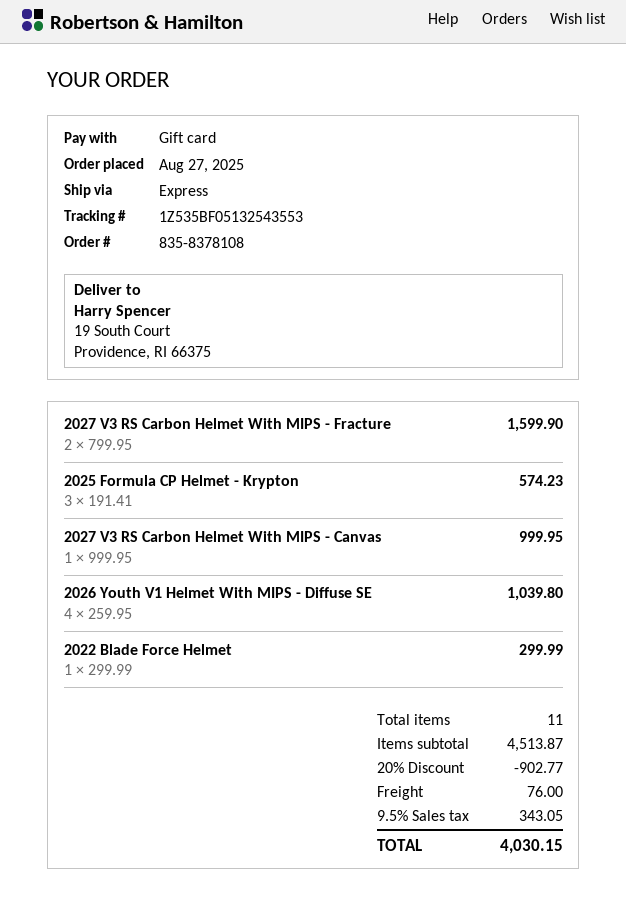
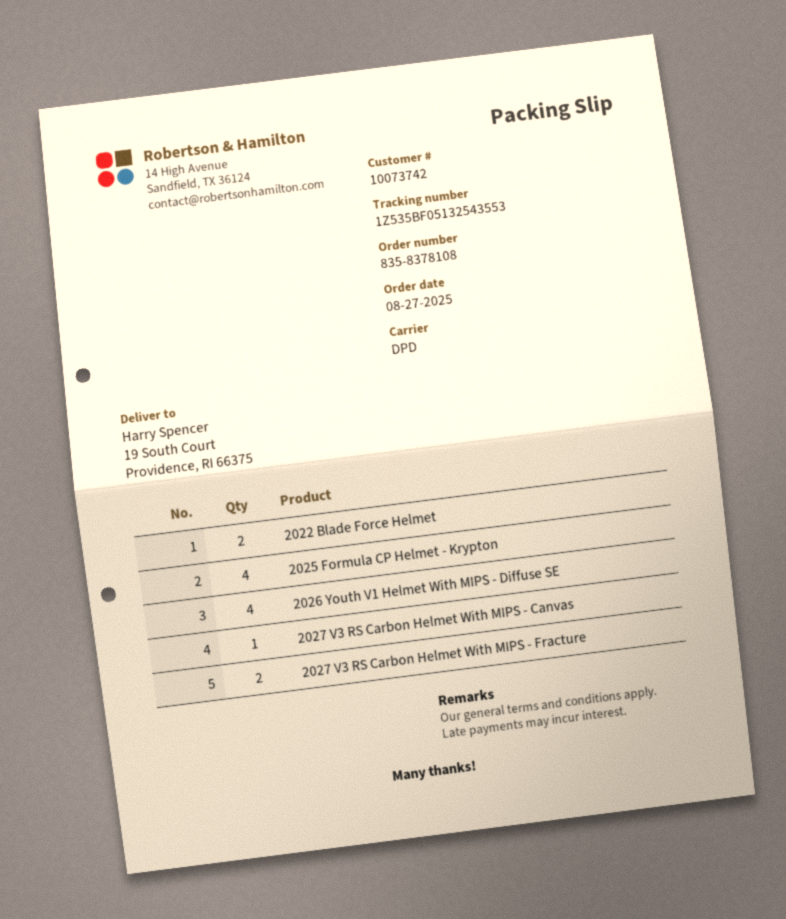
shipping method: express -> DPD
2025 Formula CP Helmet - Krypton: 3 -> 4
2022 Blade Force Helmet: 1 -> 2

